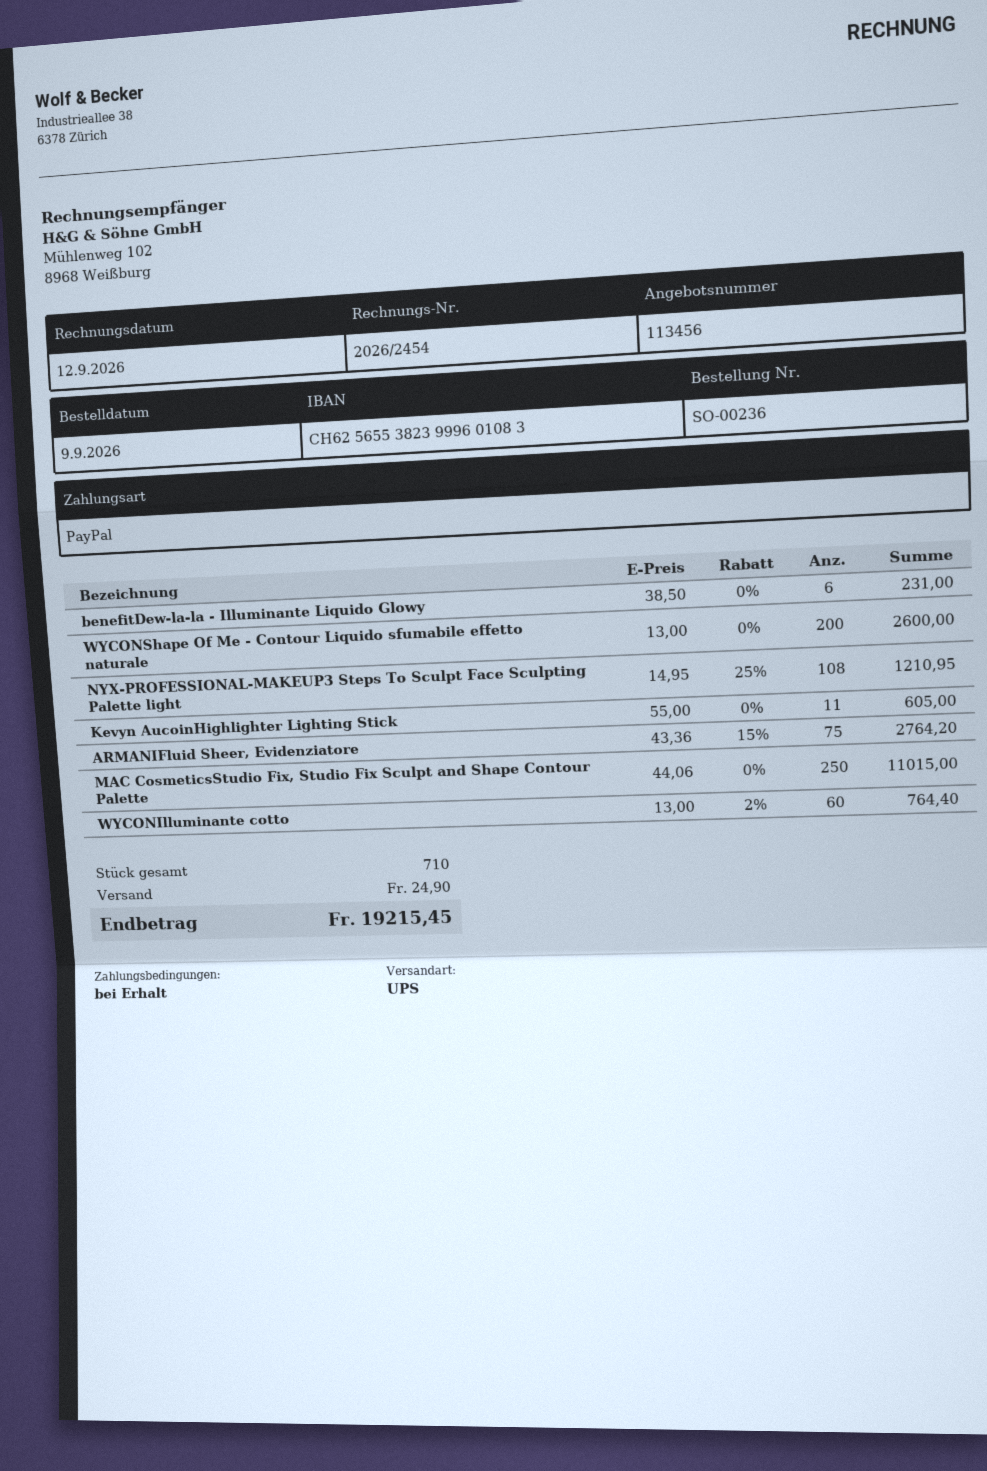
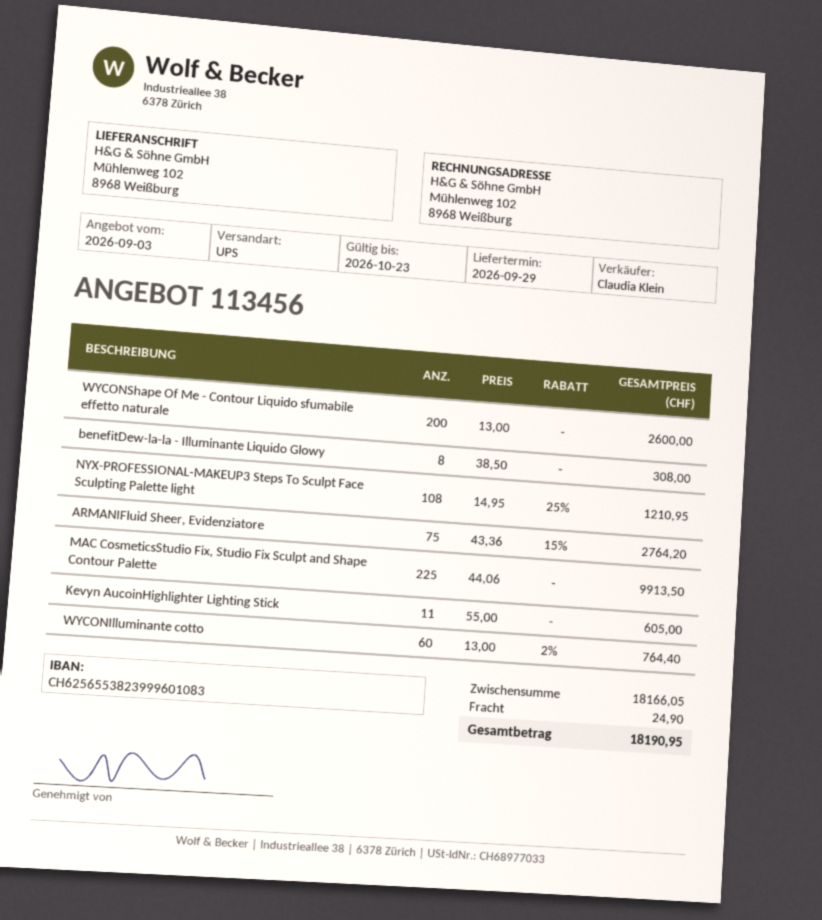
benefitDew-la-la - Illuminante Liquido Glowy: 6 x 38.50 = 231.00 -> 8 x 38.50 = 308.00
MAC CosmeticsStudio Fix, Studio Fix Sculpt and Shape Contour Palette: 250 x 44.06 = 11015.00 -> 225 x 44.06 = 9913.50
total: 19215.45 -> 18190.95

